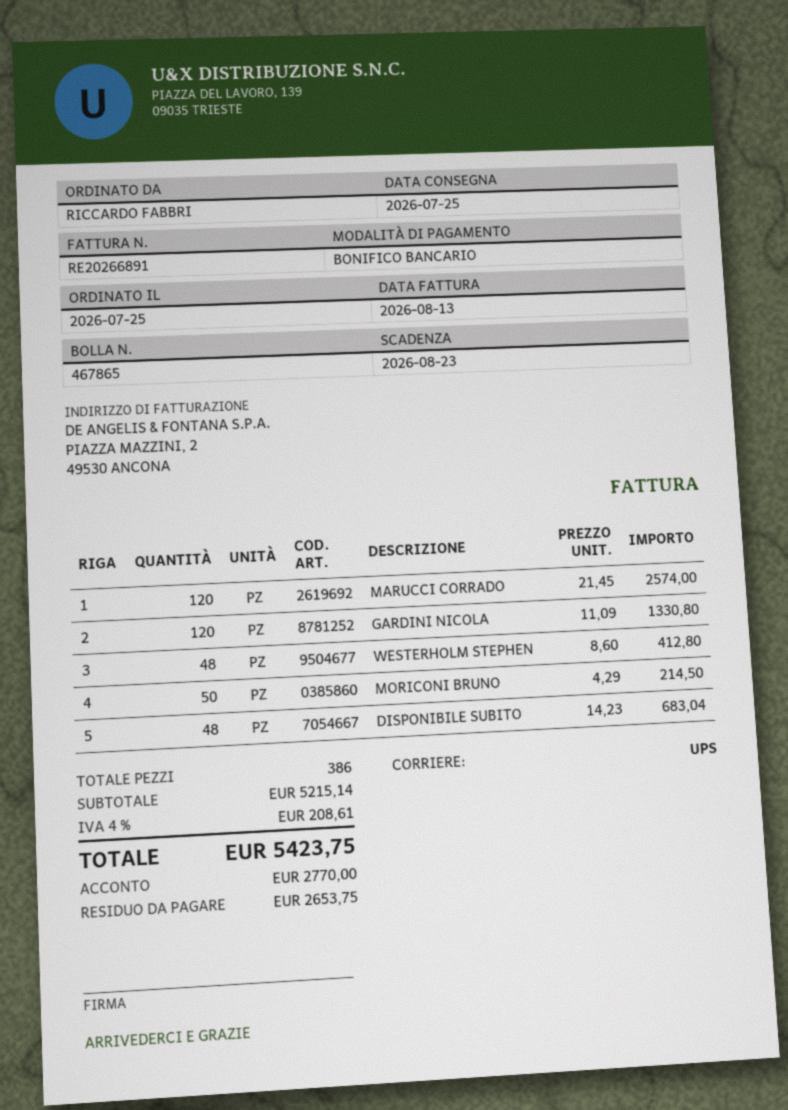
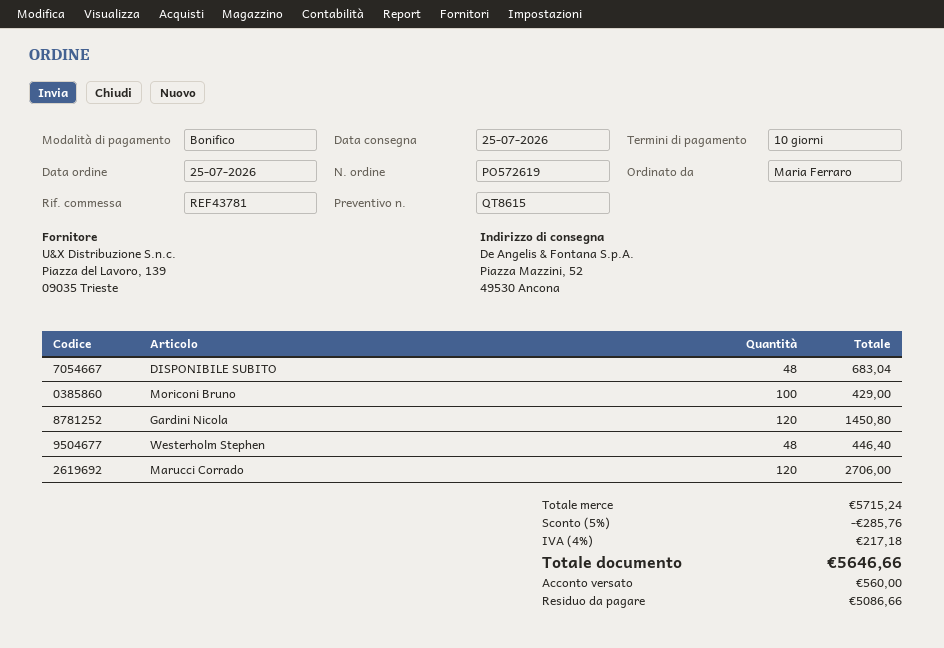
ordered by: RICCARDO FABBRI -> Maria Ferraro
MARUCCI CORRADO: 120 for 2574.00 -> 120 for 2706.00
GARDINI NICOLA: 120 for 1330.80 -> 120 for 1450.80
WESTERHOLM STEPHEN: 48 for 412.80 -> 48 for 446.40
MORICONI BRUNO: 50 for 214.50 -> 100 for 429.00
subtotal: 5215.14 -> 5715.24
discount: none -> 5% = 285.76
tax: 4% = 208.61 -> 4% = 217.18
total: 5423.75 -> 5646.66
deposit: 2770.00 -> 560.00
balance: 2653.75 -> 5086.66

